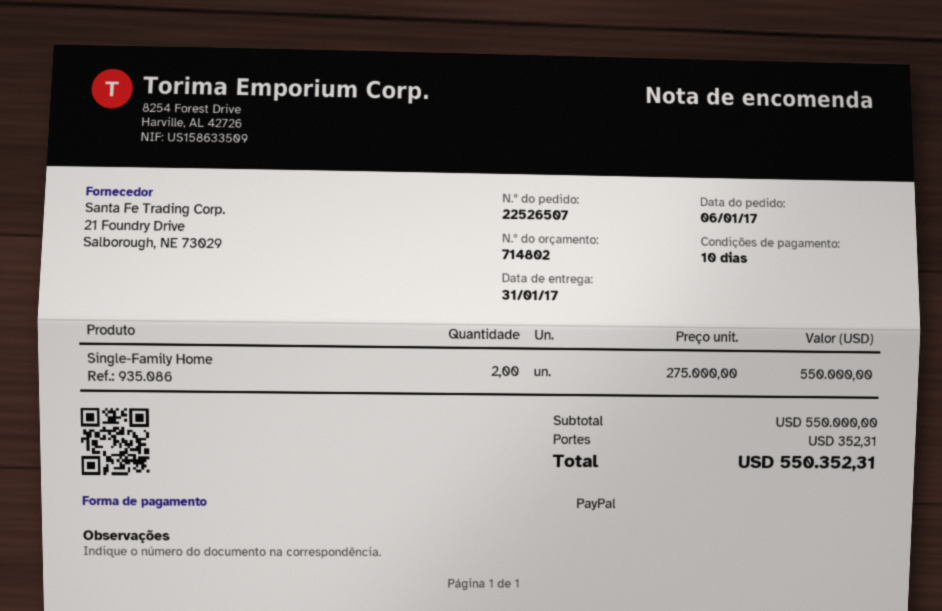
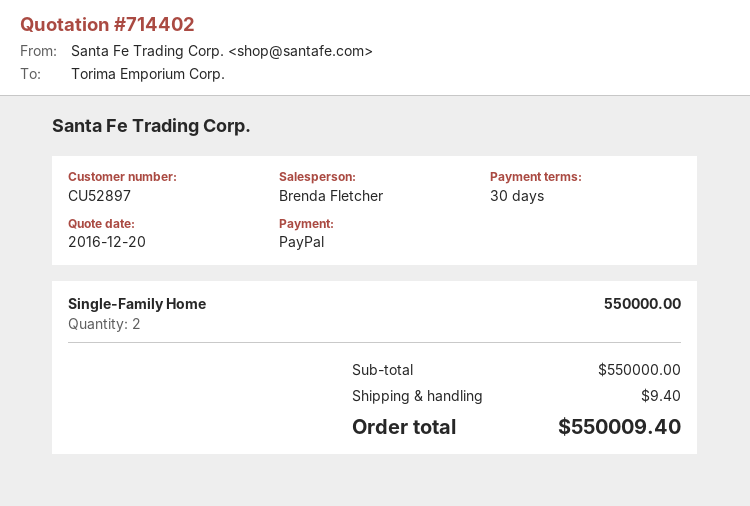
quote number: 714802 -> 714402
payment terms: 10 days -> 30 days
shipping: 352.31 -> 9.40
total: 550352.31 -> 550009.40

